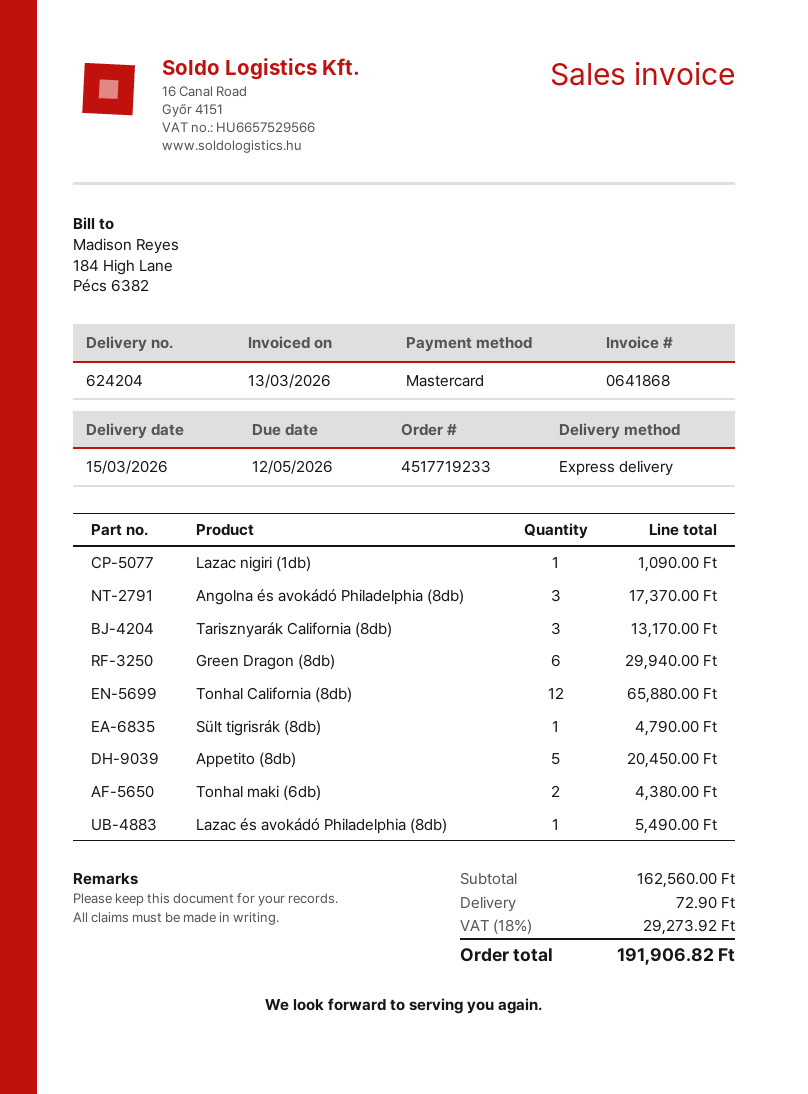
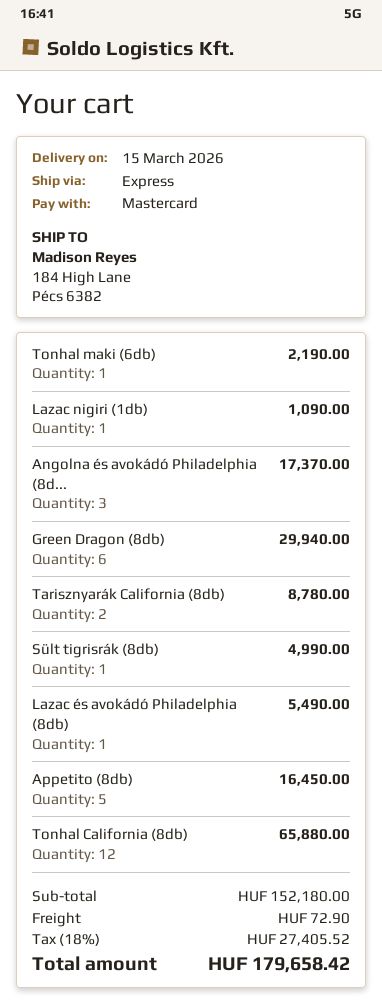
Tarisznyarák California (8db): 3 for 13170.00 -> 2 for 8780.00
Sült tigrisrák (8db): 1 for 4790.00 -> 1 for 4990.00
Appetito (8db): 5 for 20450.00 -> 5 for 16450.00
Tonhal maki (6db): 2 for 4380.00 -> 1 for 2190.00
subtotal: 162560.00 -> 152180.00
tax: 18% = 29273.92 -> 18% = 27405.52
total: 191906.82 -> 179658.42

